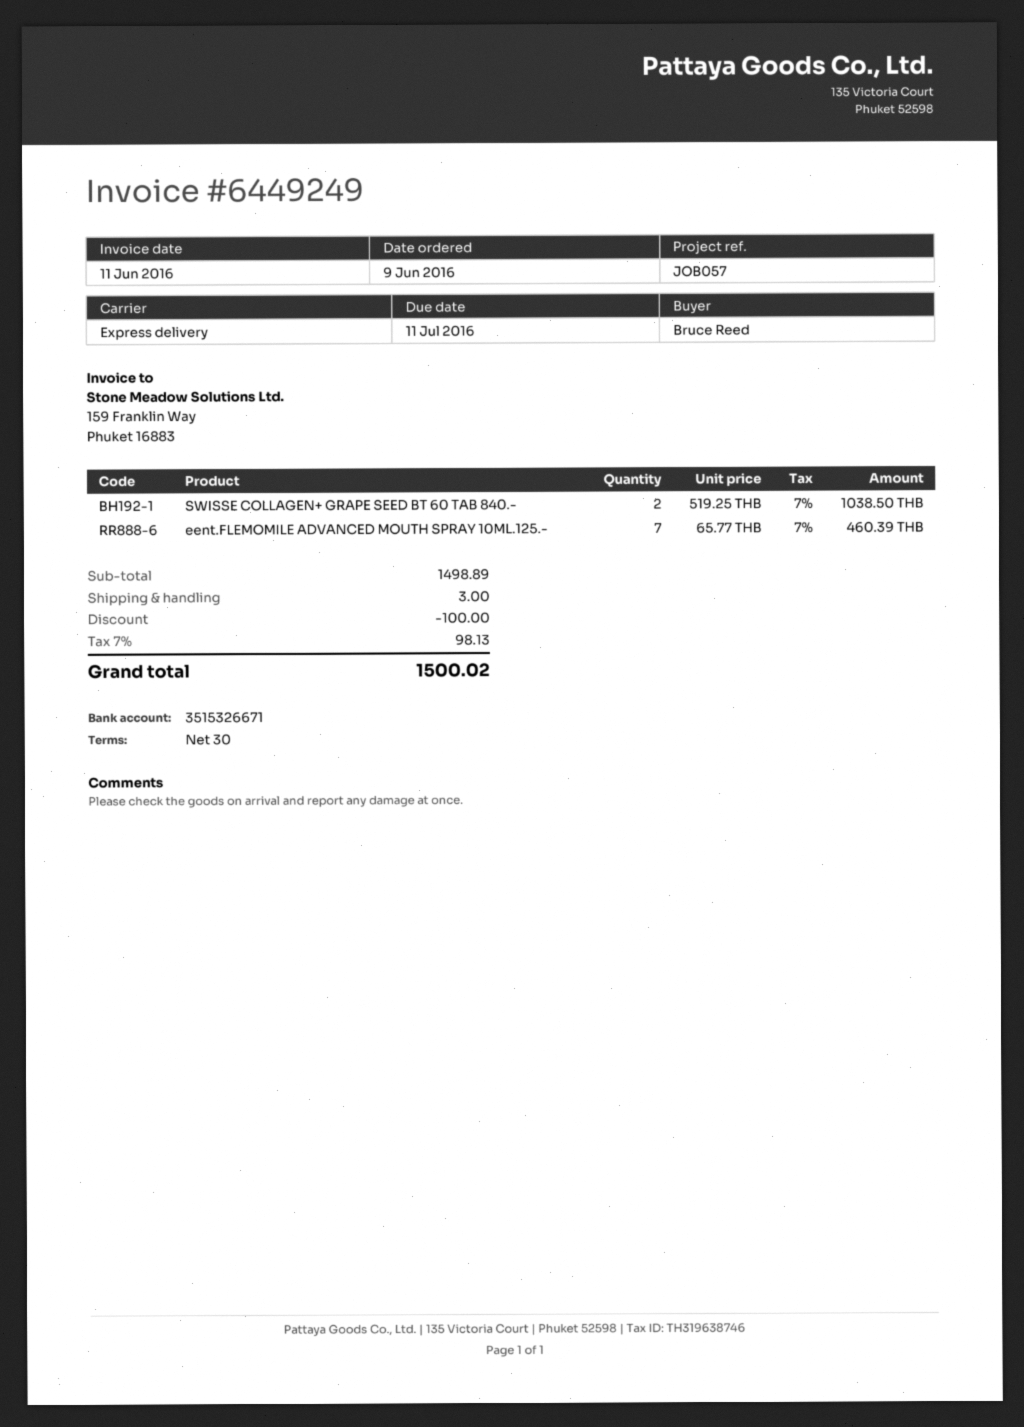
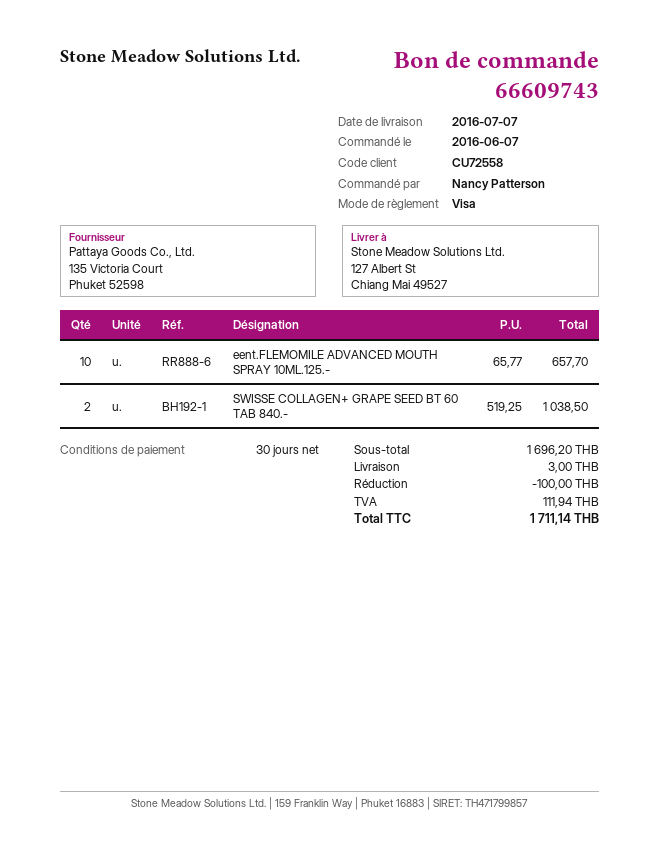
order date: 2016-06-09 -> 2016-06-07
ordered by: Bruce Reed -> Nancy Patterson
eent.FLEMOMILE ADVANCED MOUTH SPRAY 10ML.125.-: 7 x 65.77 = 460.39 -> 10 x 65.77 = 657.70
subtotal: 1498.89 -> 1696.20
tax: 98.13 -> 111.94
total: 1500.02 -> 1711.14

